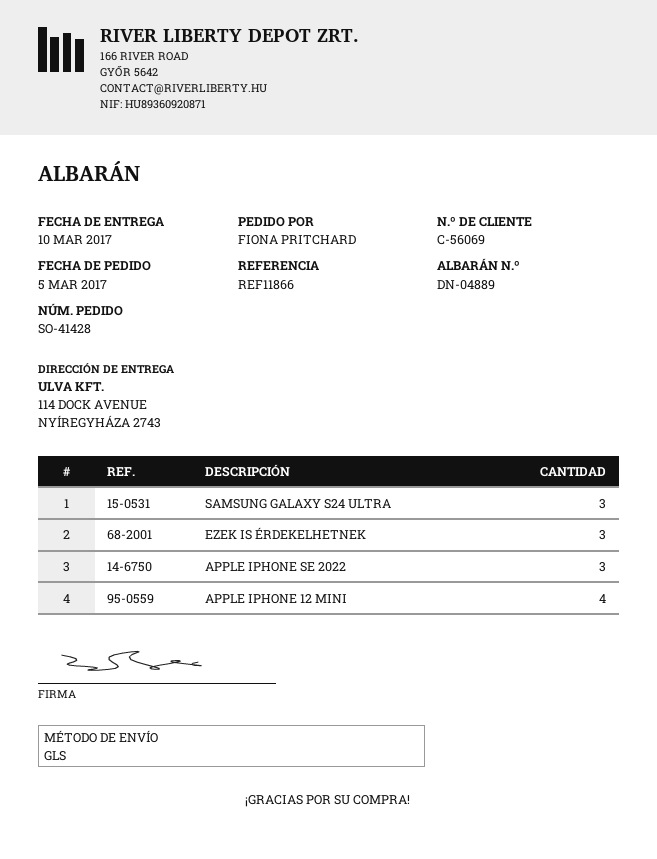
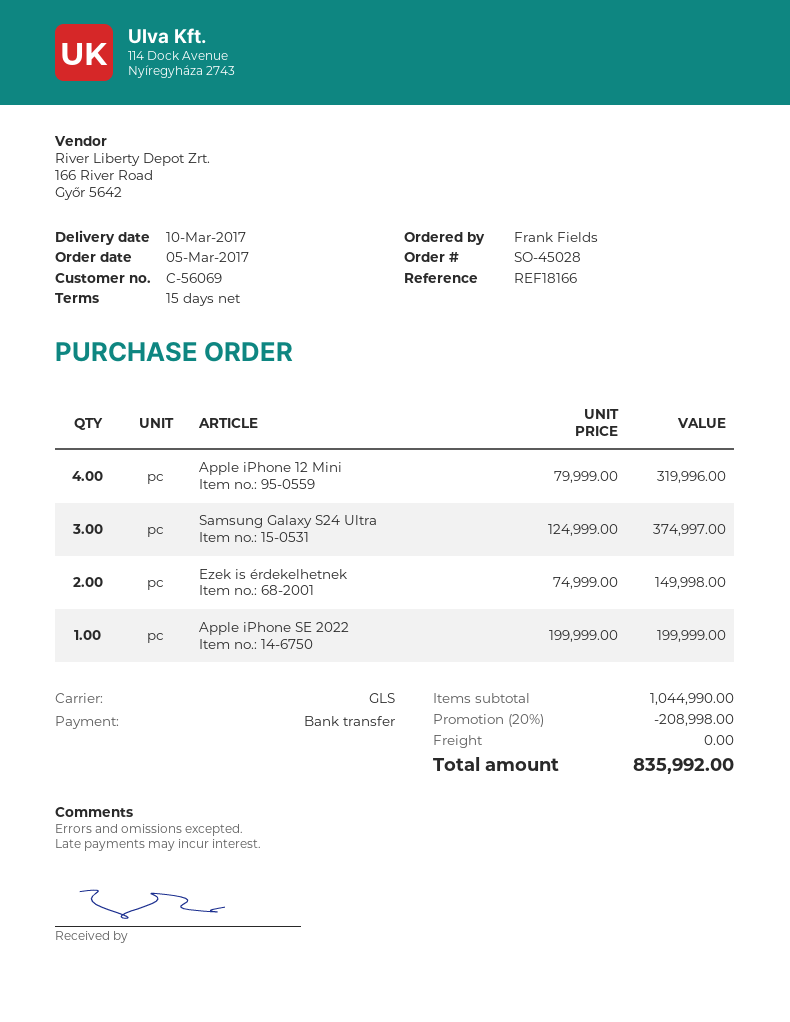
order number: SO-41428 -> SO-45028
reference: REF11866 -> REF18166
ordered by: FIONA PRITCHARD -> Frank Fields
EZEK IS ÉRDEKELHETNEK: 3 -> 2
APPLE IPHONE SE 2022: 3 -> 1

